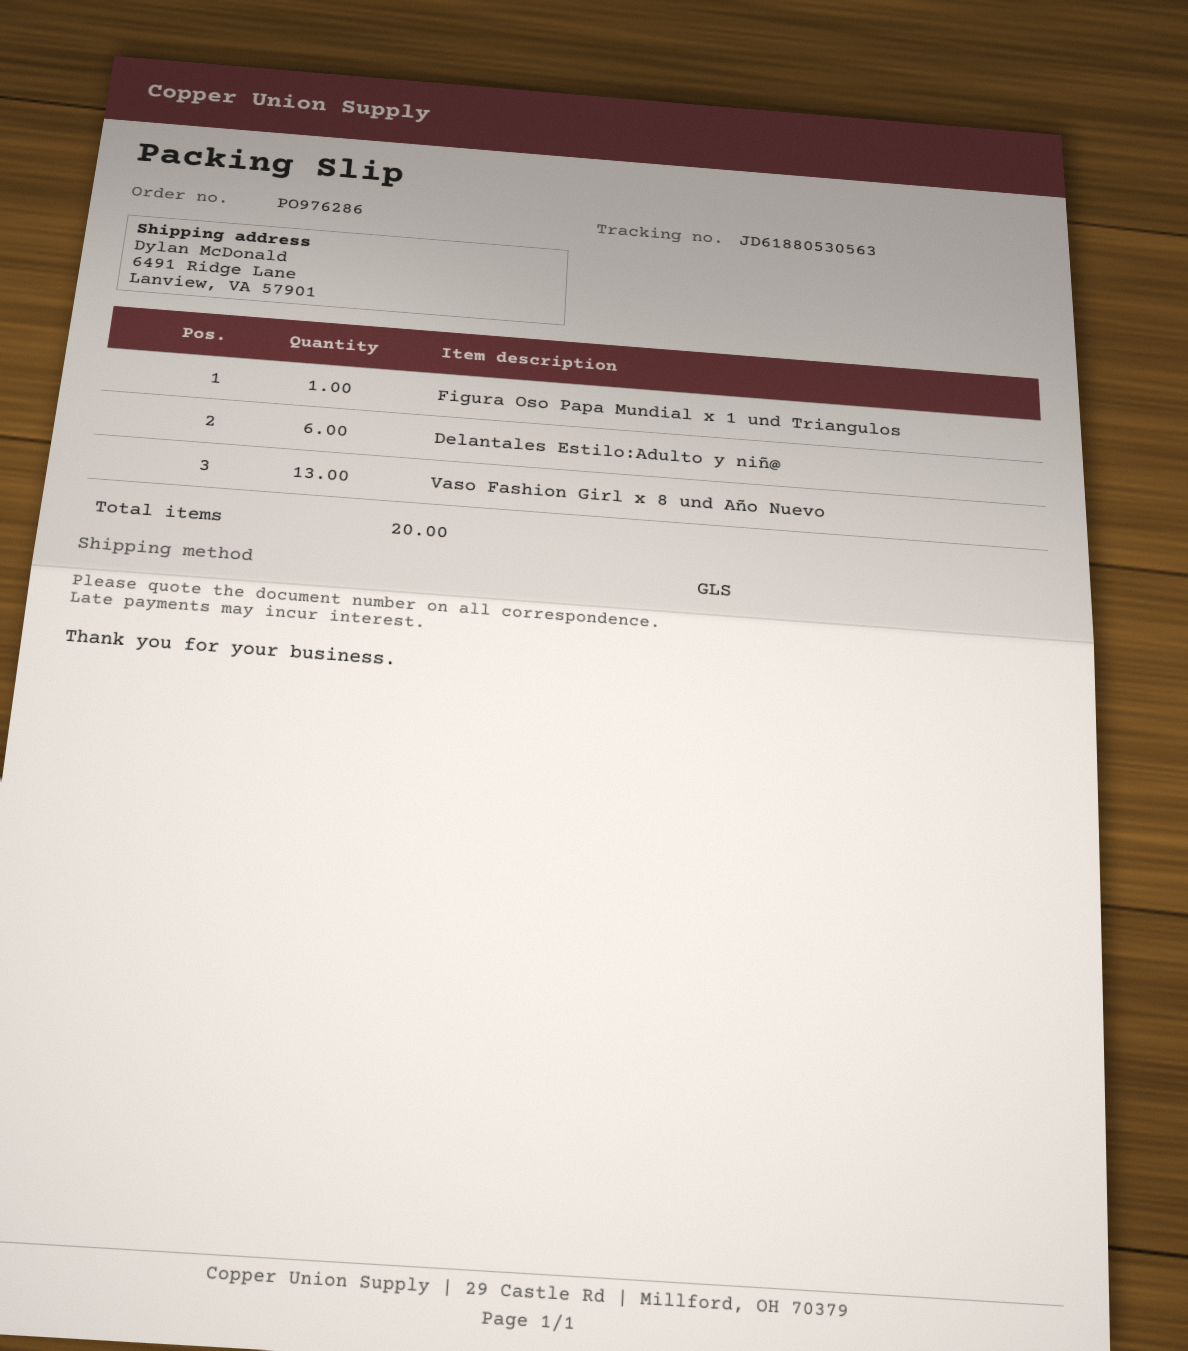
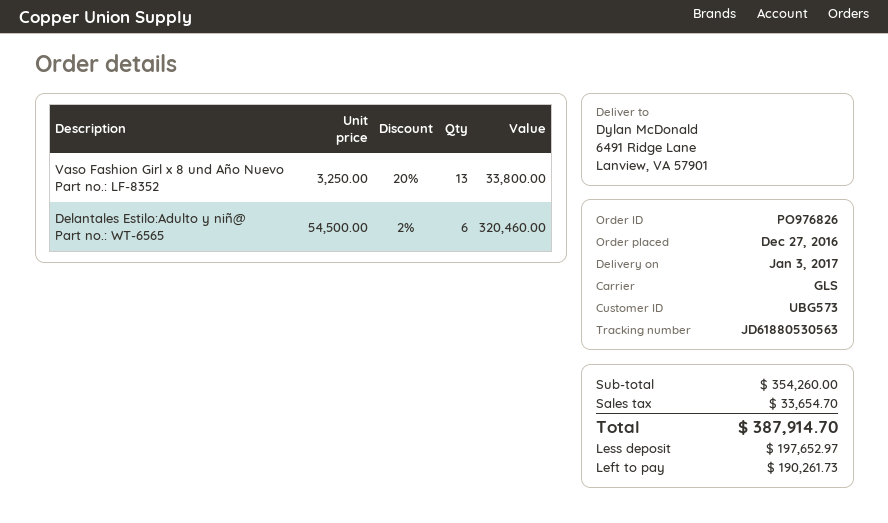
order number: PO976286 -> PO976826
Figura Oso Papa Mundial x 1 und Triangulos: 1 -> none

